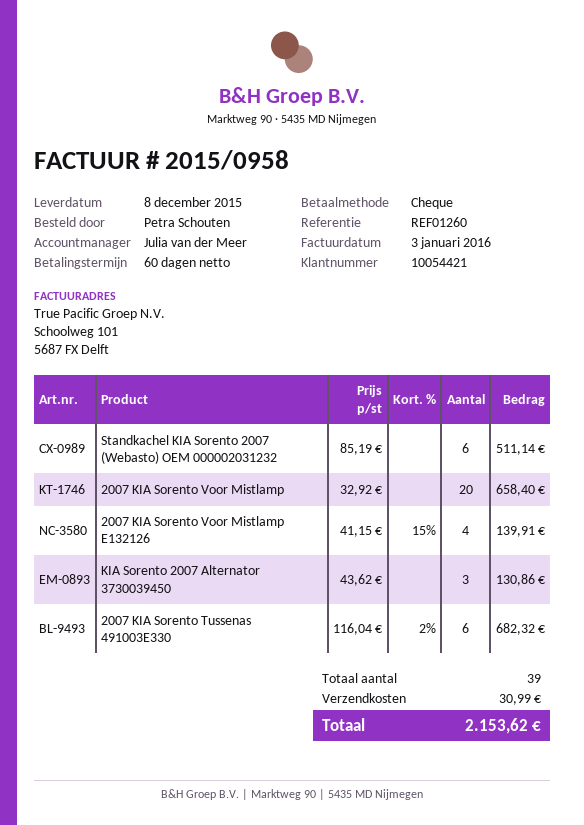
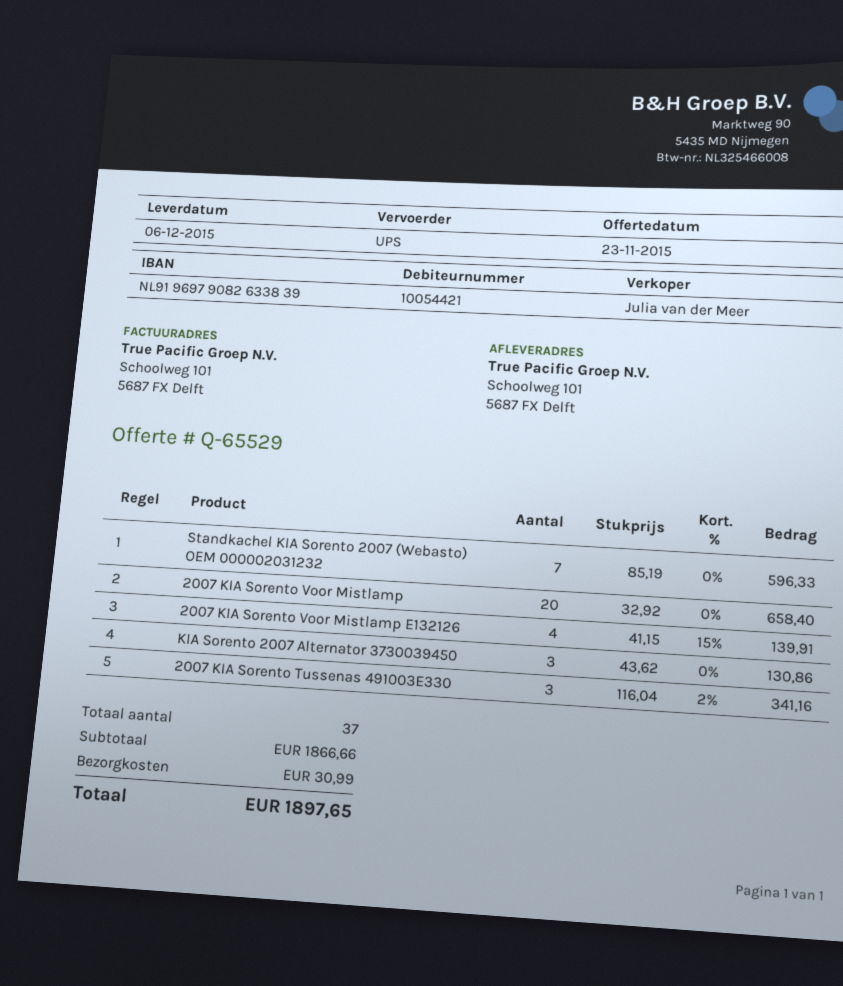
delivery date: 2015-12-08 -> 2015-12-06
Standkachel KIA Sorento 2007 (Webasto) OEM 000002031232: 6 x 85.19 = 511.14 -> 7 x 85.19 = 596.33
2007 KIA Sorento Tussenas 491003E330: 6 x 116.04 - 2% = 682.32 -> 3 x 116.04 - 2% = 341.16
total quantity: 39 -> 37
total: 2153.62 -> 1897.65

